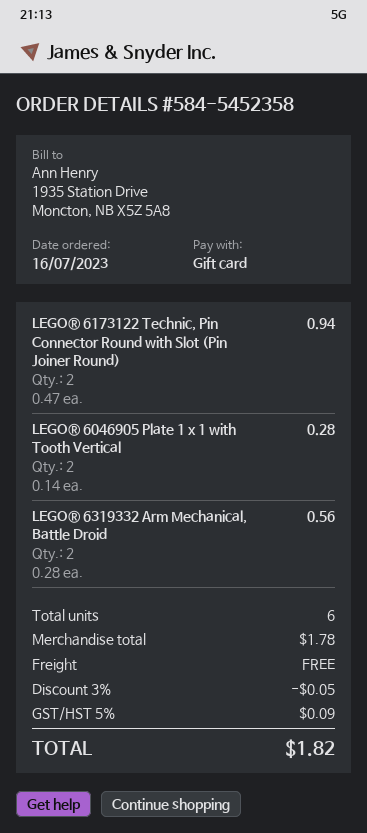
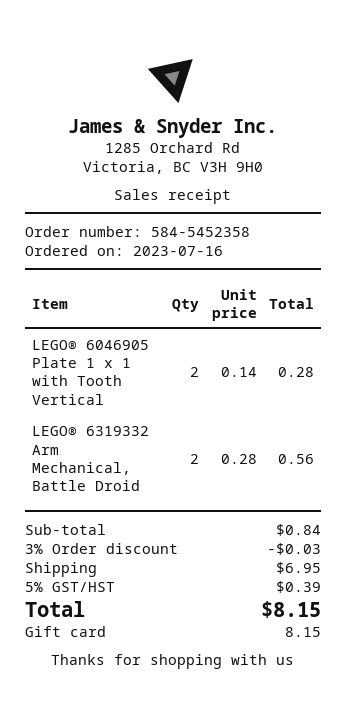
LEGO® 6173122 Technic, Pin Connector Round with Slot (Pin Joiner Round): 2 x 0.47 = 0.94 -> none
subtotal: 1.78 -> 0.84
discount: 3% = 0.05 -> 3% = 0.03
shipping: 0.00 -> 6.95
tax: 5% = 0.09 -> 5% = 0.39
total: 1.82 -> 8.15

